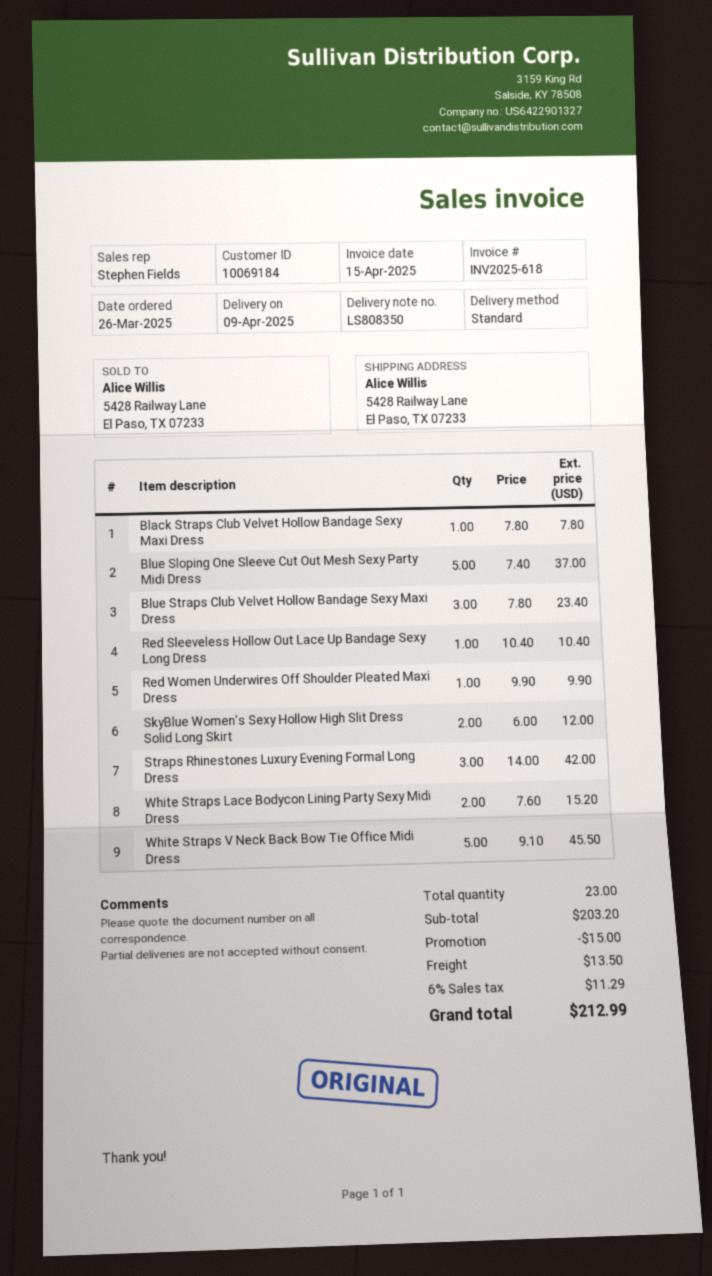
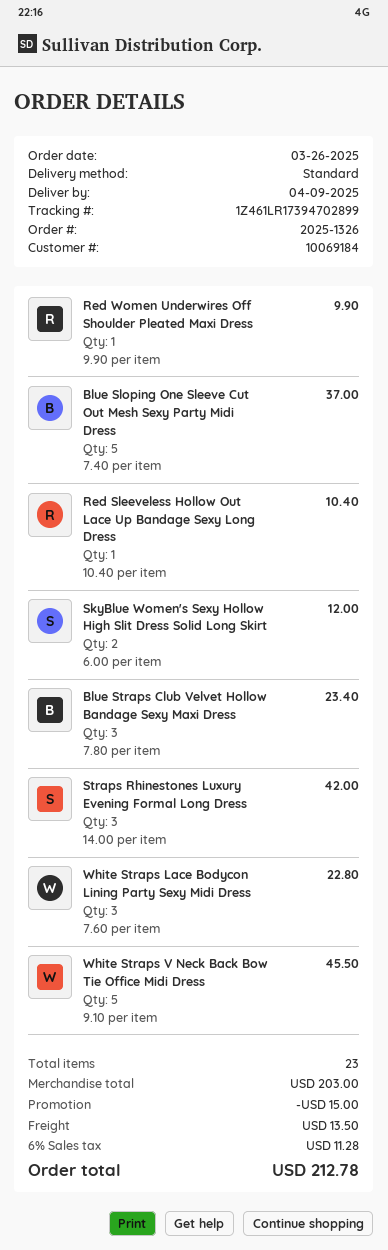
Black Straps Club Velvet Hollow Bandage Sexy Maxi Dress: 1 x 7.80 = 7.80 -> none
White Straps Lace Bodycon Lining Party Sexy Midi Dress: 2 x 7.60 = 15.20 -> 3 x 7.60 = 22.80
subtotal: 203.20 -> 203.00
tax: 6% = 11.29 -> 6% = 11.28
total: 212.99 -> 212.78

